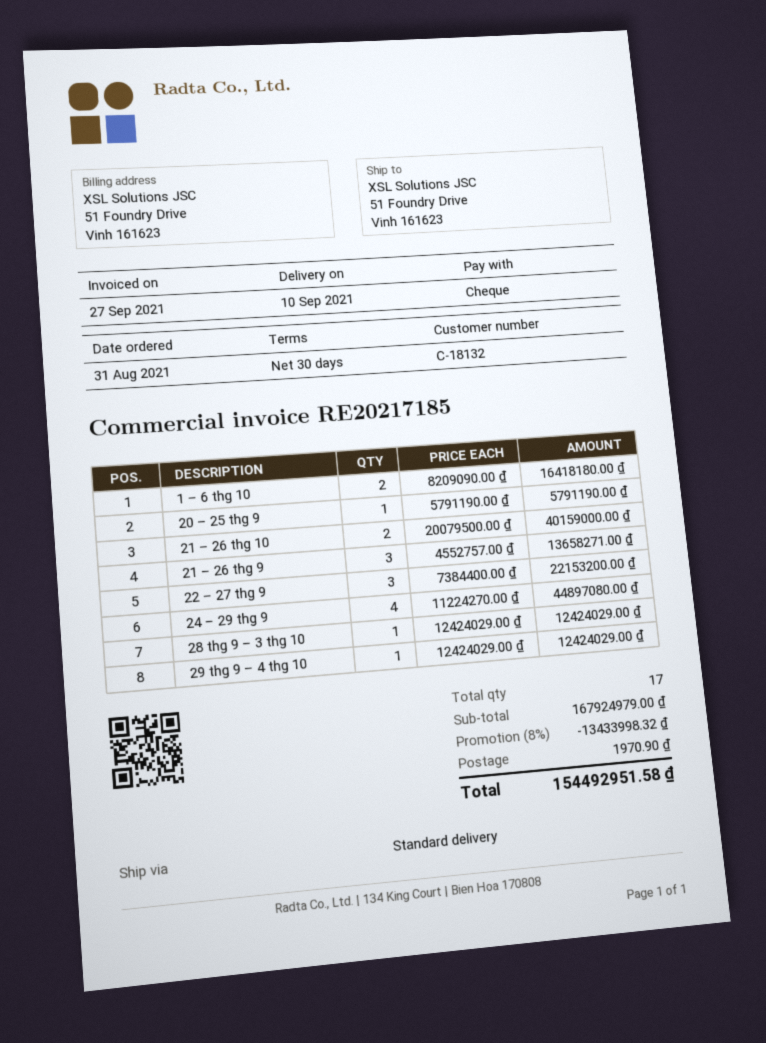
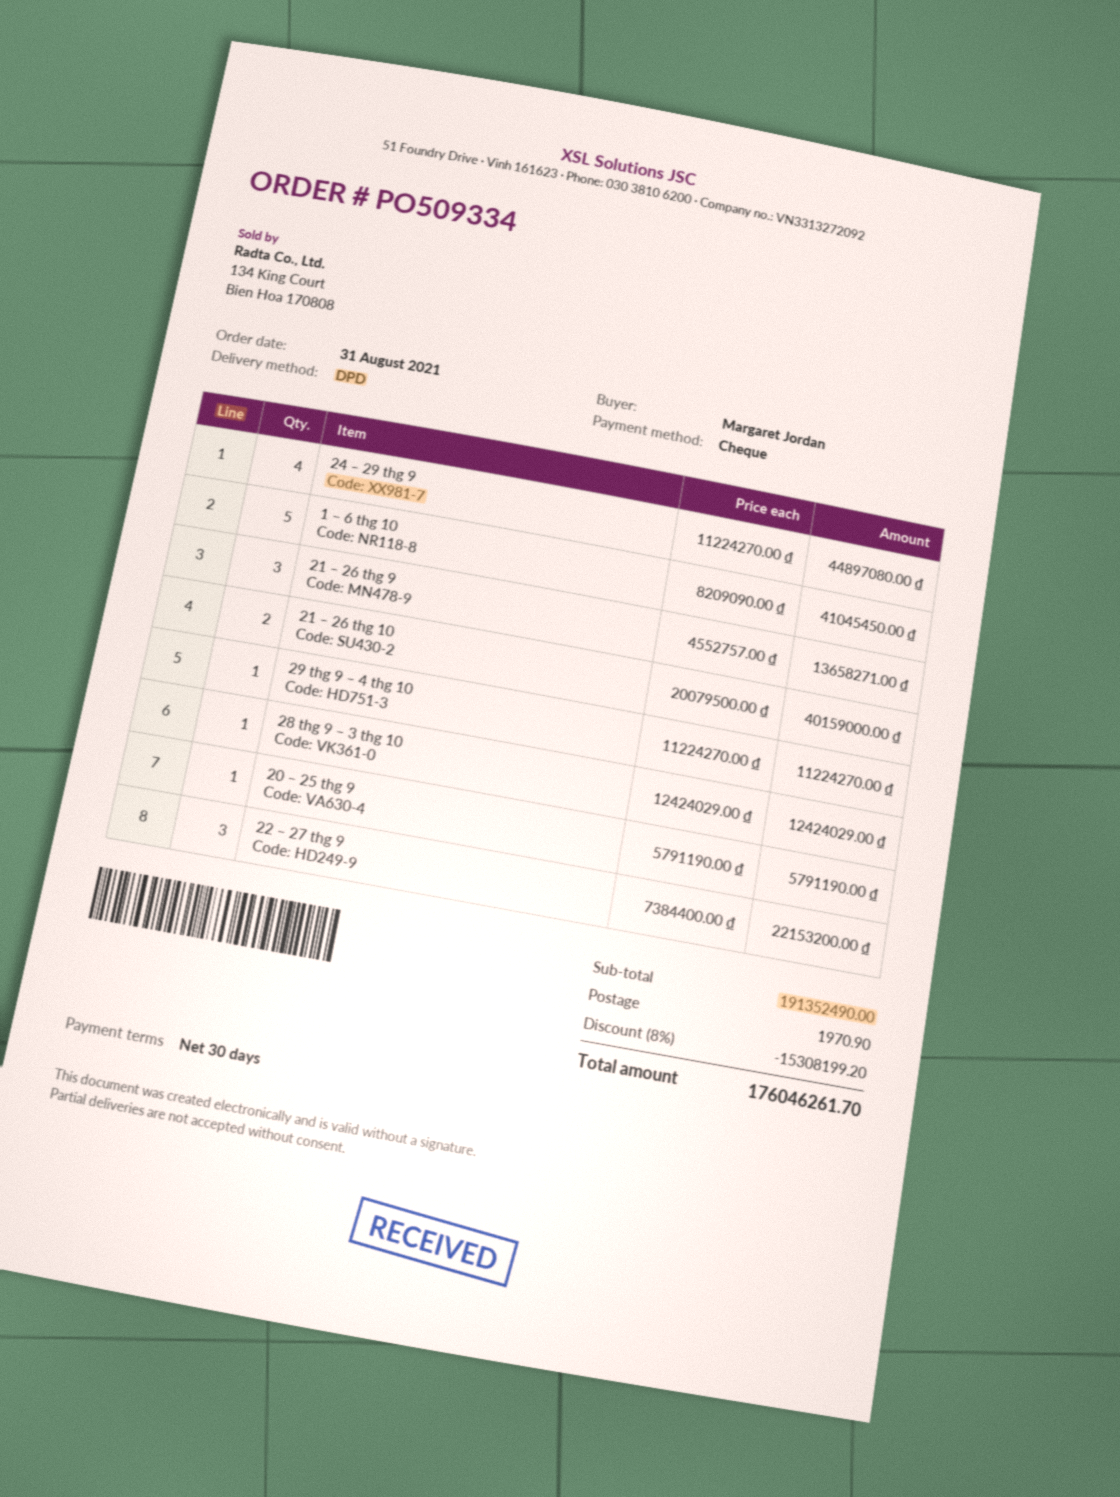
shipping method: standard -> DPD
1 – 6 thg 10: 2 x 8209090.00 = 16418180.00 -> 5 x 8209090.00 = 41045450.00
29 thg 9 – 4 thg 10: 1 x 12424029.00 = 12424029.00 -> 1 x 11224270.00 = 11224270.00
subtotal: 167924979.00 -> 191352490.00
discount: 8% = 13433998.32 -> 8% = 15308199.20
total: 154492951.58 -> 176046261.70

